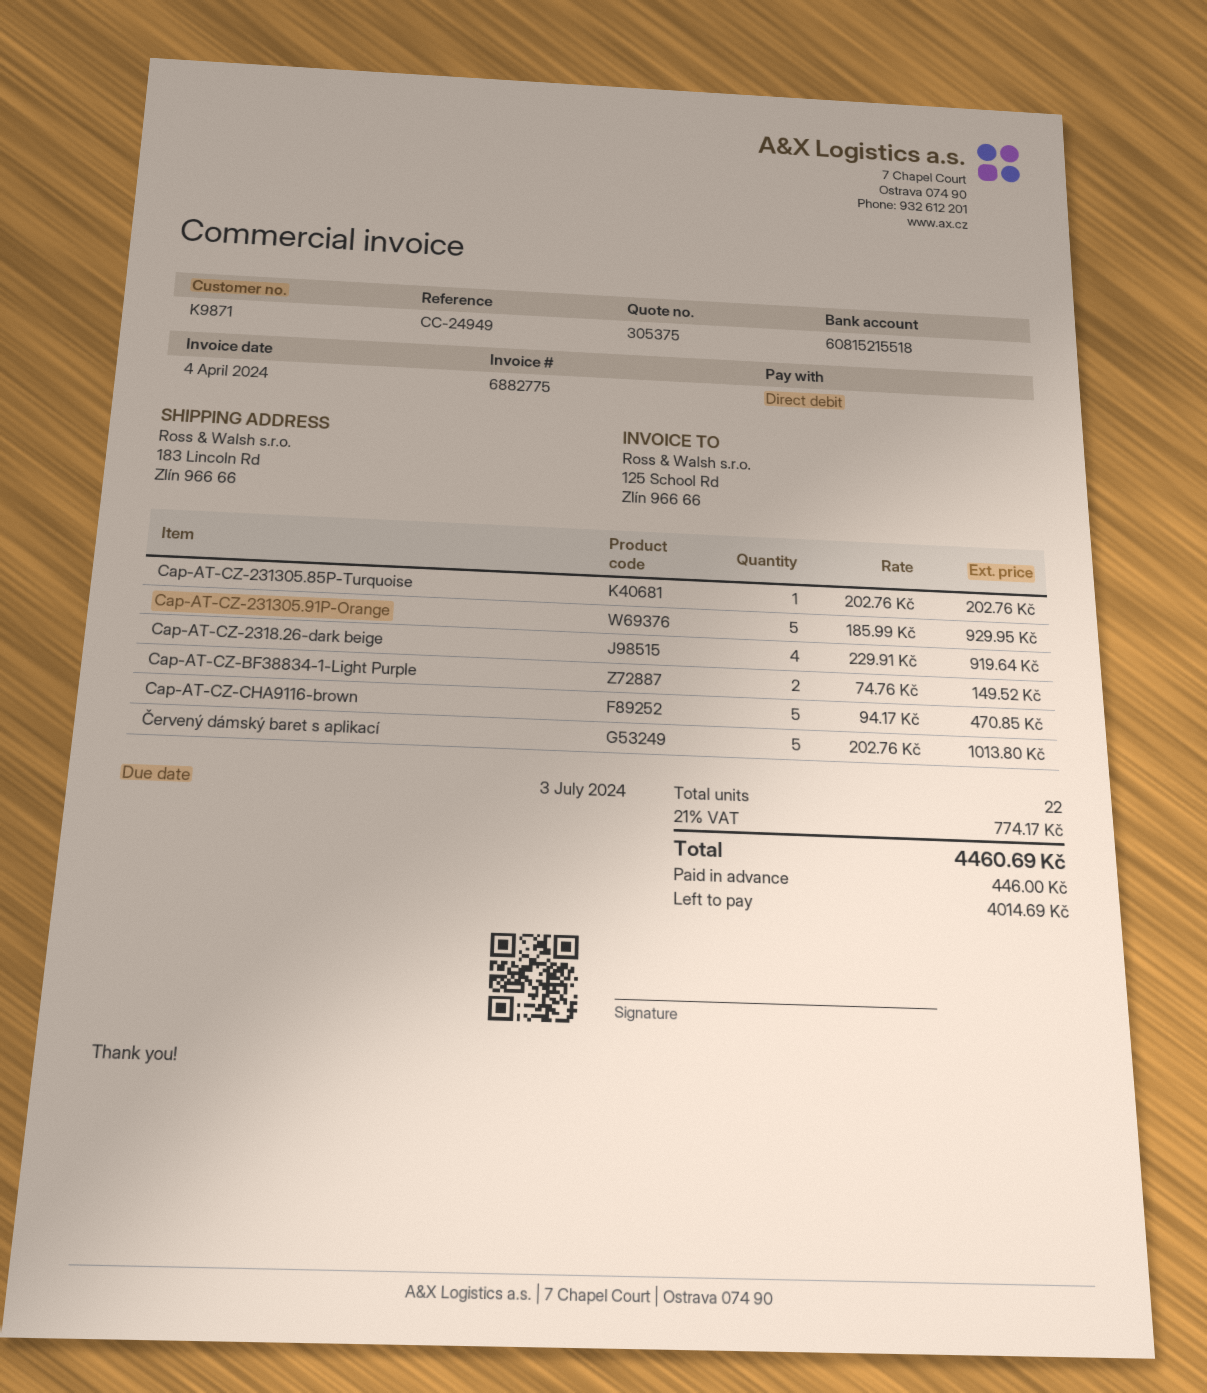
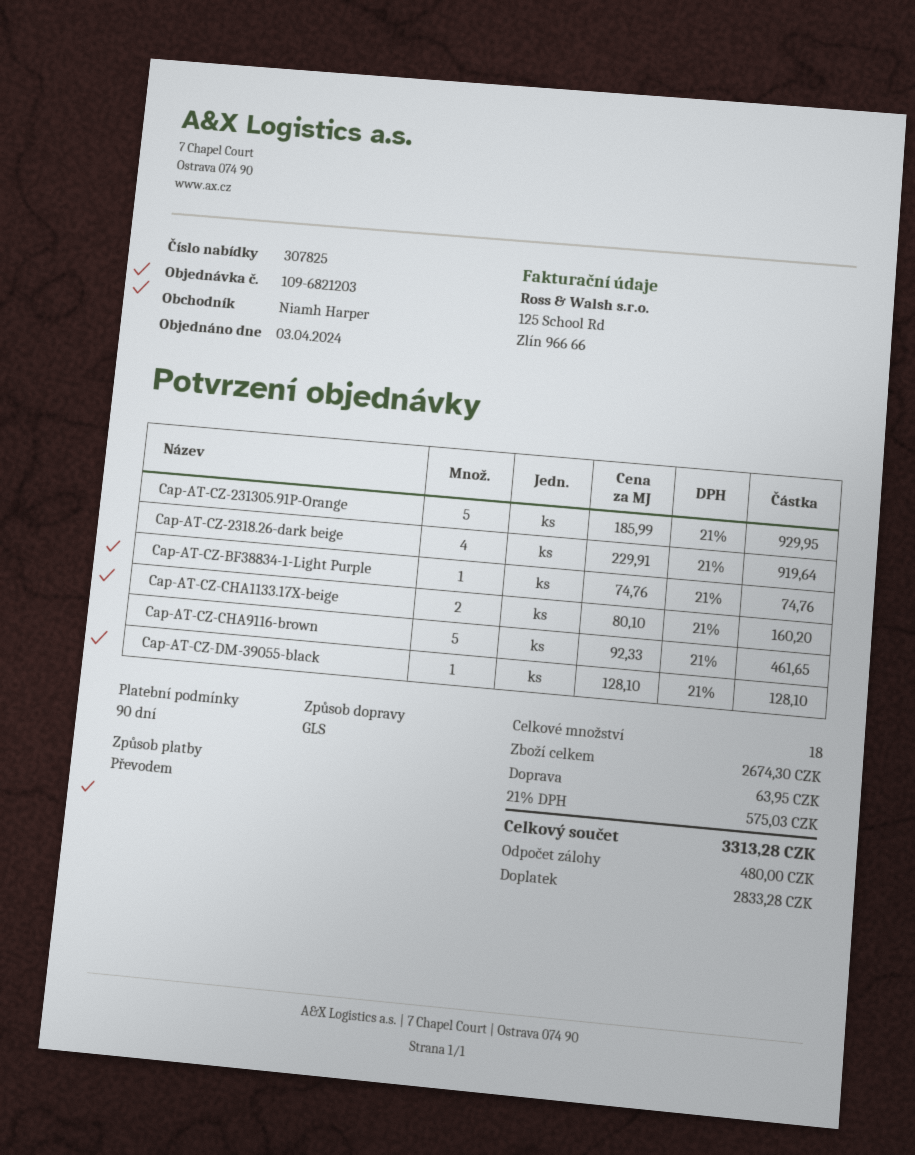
quote number: 305375 -> 307825
payment method: direct debit -> bank transfer
Cap-AT-CZ-231305.85P-Turquoise: 1 x 202.76 = 202.76 -> none
Cap-AT-CZ-BF38834-1-Light Purple: 2 x 74.76 = 149.52 -> 1 x 74.76 = 74.76
Cap-AT-CZ-CHA9116-brown: 5 x 94.17 = 470.85 -> 5 x 92.33 = 461.65
Červený dámský baret s aplikací: 5 x 202.76 = 1013.80 -> none
Cap-AT-CZ-CHA1133.17X-beige: none -> 2 x 80.10 = 160.20
Cap-AT-CZ-DM-39055-black: none -> 1 x 128.10 = 128.10
total quantity: 22 -> 18
shipping: none -> 63.95
tax: 21% = 774.17 -> 21% = 575.03
total: 4460.69 -> 3313.28
deposit: 446.00 -> 480.00
balance: 4014.69 -> 2833.28

